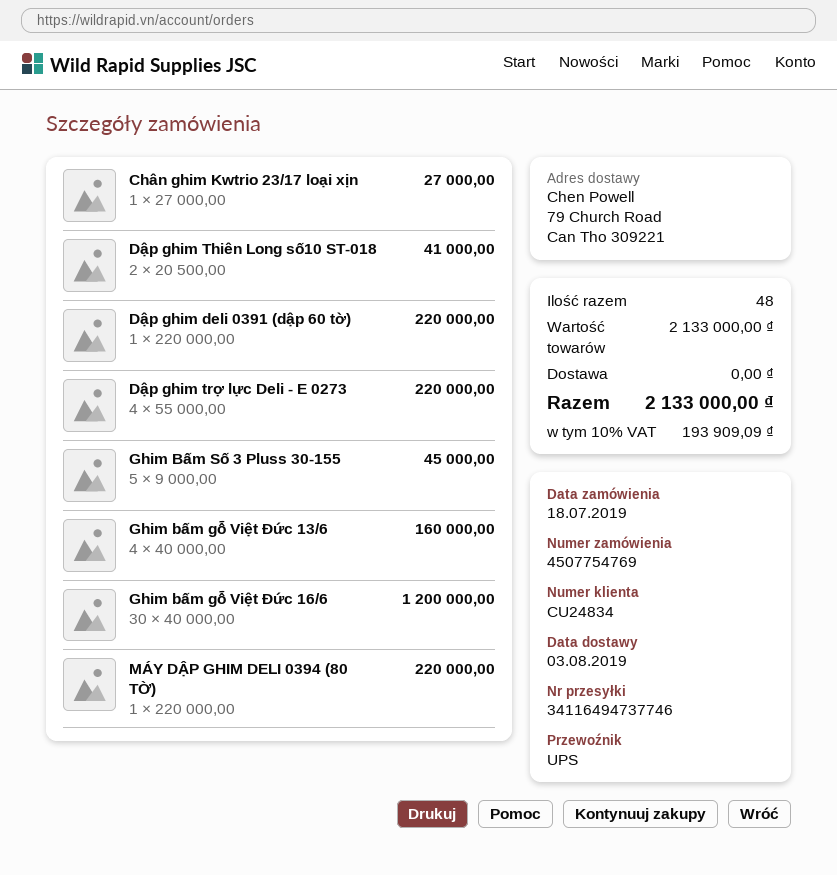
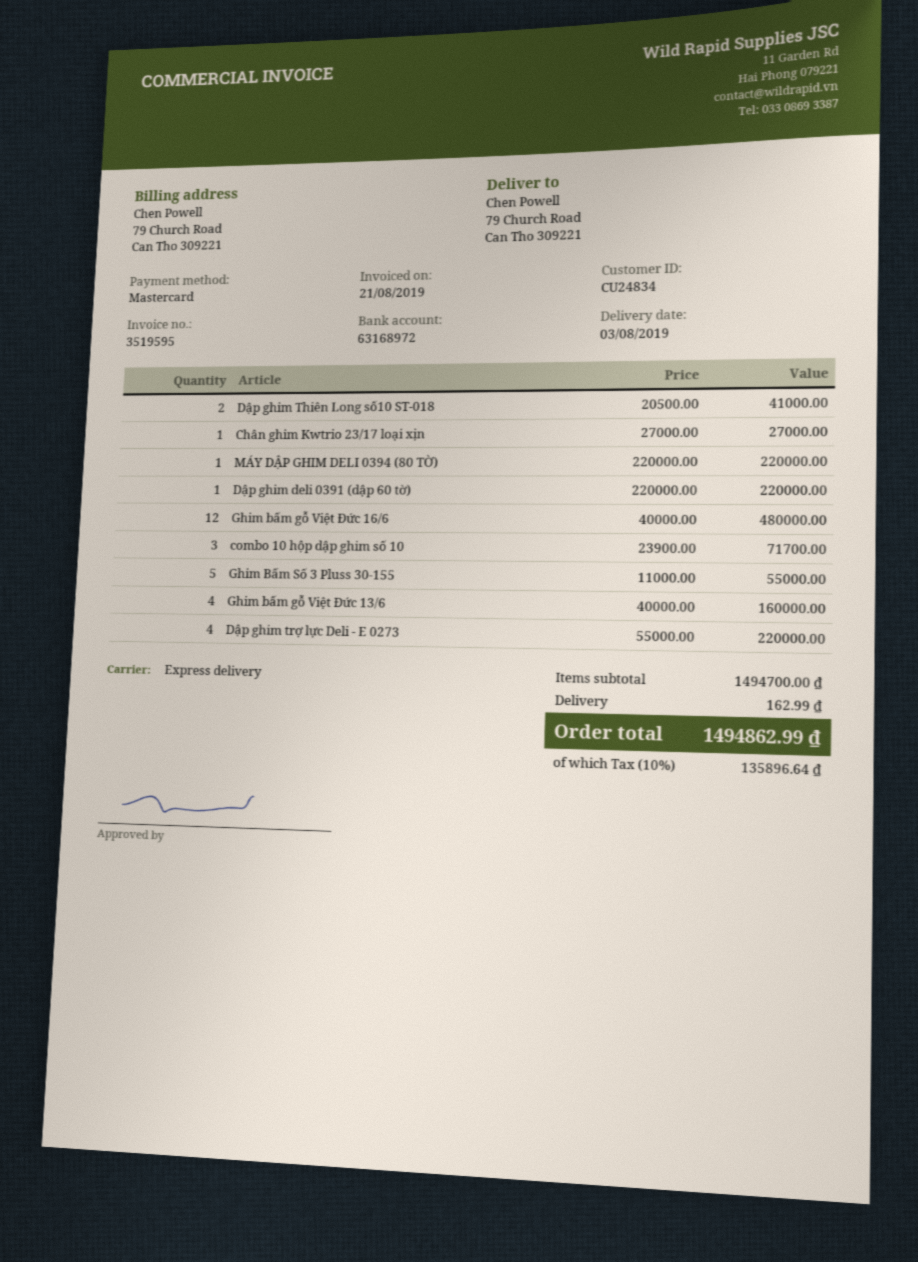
shipping method: UPS -> express
Ghim Bấm Số 3 Pluss 30-155: 5 x 9000.00 = 45000.00 -> 5 x 11000.00 = 55000.00
Ghim bấm gỗ Việt Đức 16/6: 30 x 40000.00 = 1200000.00 -> 12 x 40000.00 = 480000.00
combo 10 hộp dập ghim số 10: none -> 3 x 23900.00 = 71700.00
subtotal: 2133000.00 -> 1494700.00
shipping: 0.00 -> 162.99
tax: 10% = 193909.09 -> 10% = 135896.64
total: 2133000.00 -> 1494862.99

